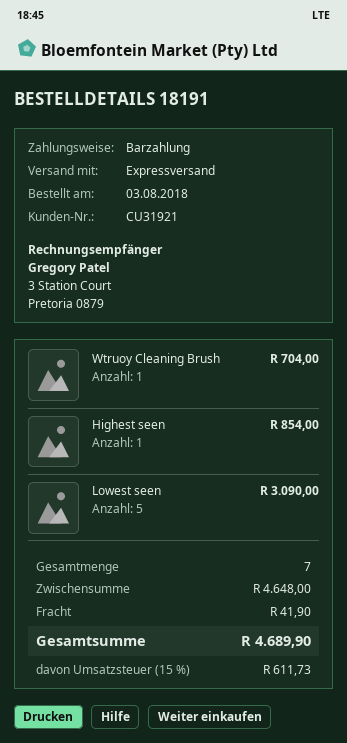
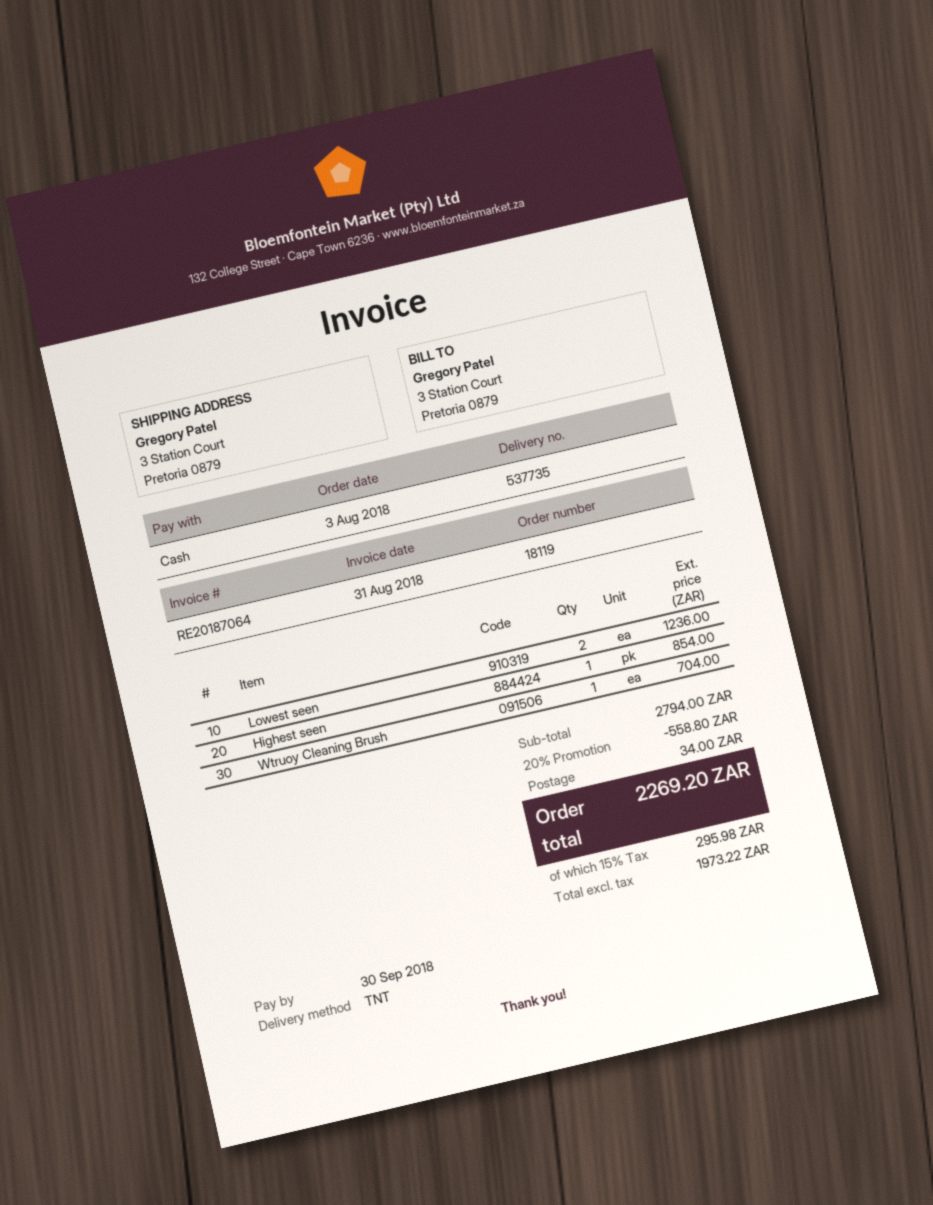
order number: 18191 -> 18119
shipping method: express -> TNT
Lowest seen: 5 for 3090.00 -> 2 for 1236.00
subtotal: 4648.00 -> 2794.00
discount: none -> 20% = 558.80
shipping: 41.90 -> 34.00
tax: 15% = 611.73 -> 15% = 295.98
total: 4689.90 -> 2269.20

